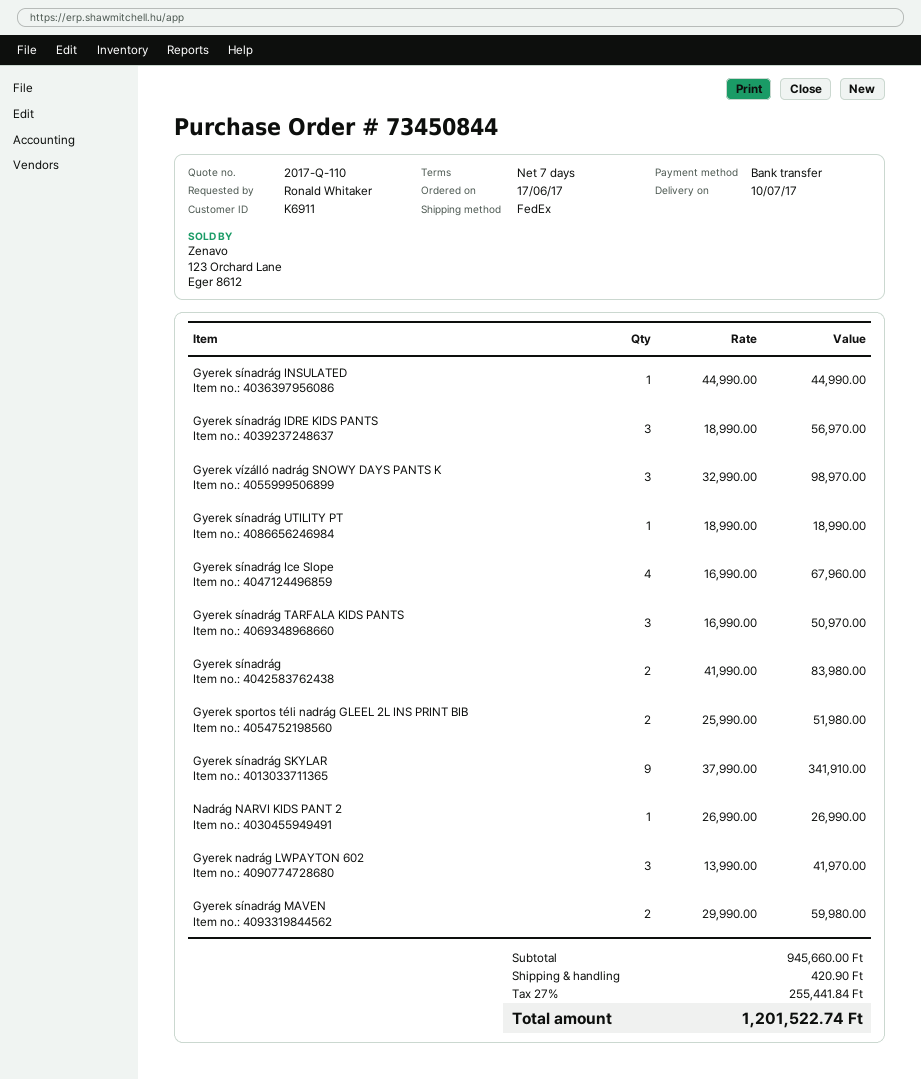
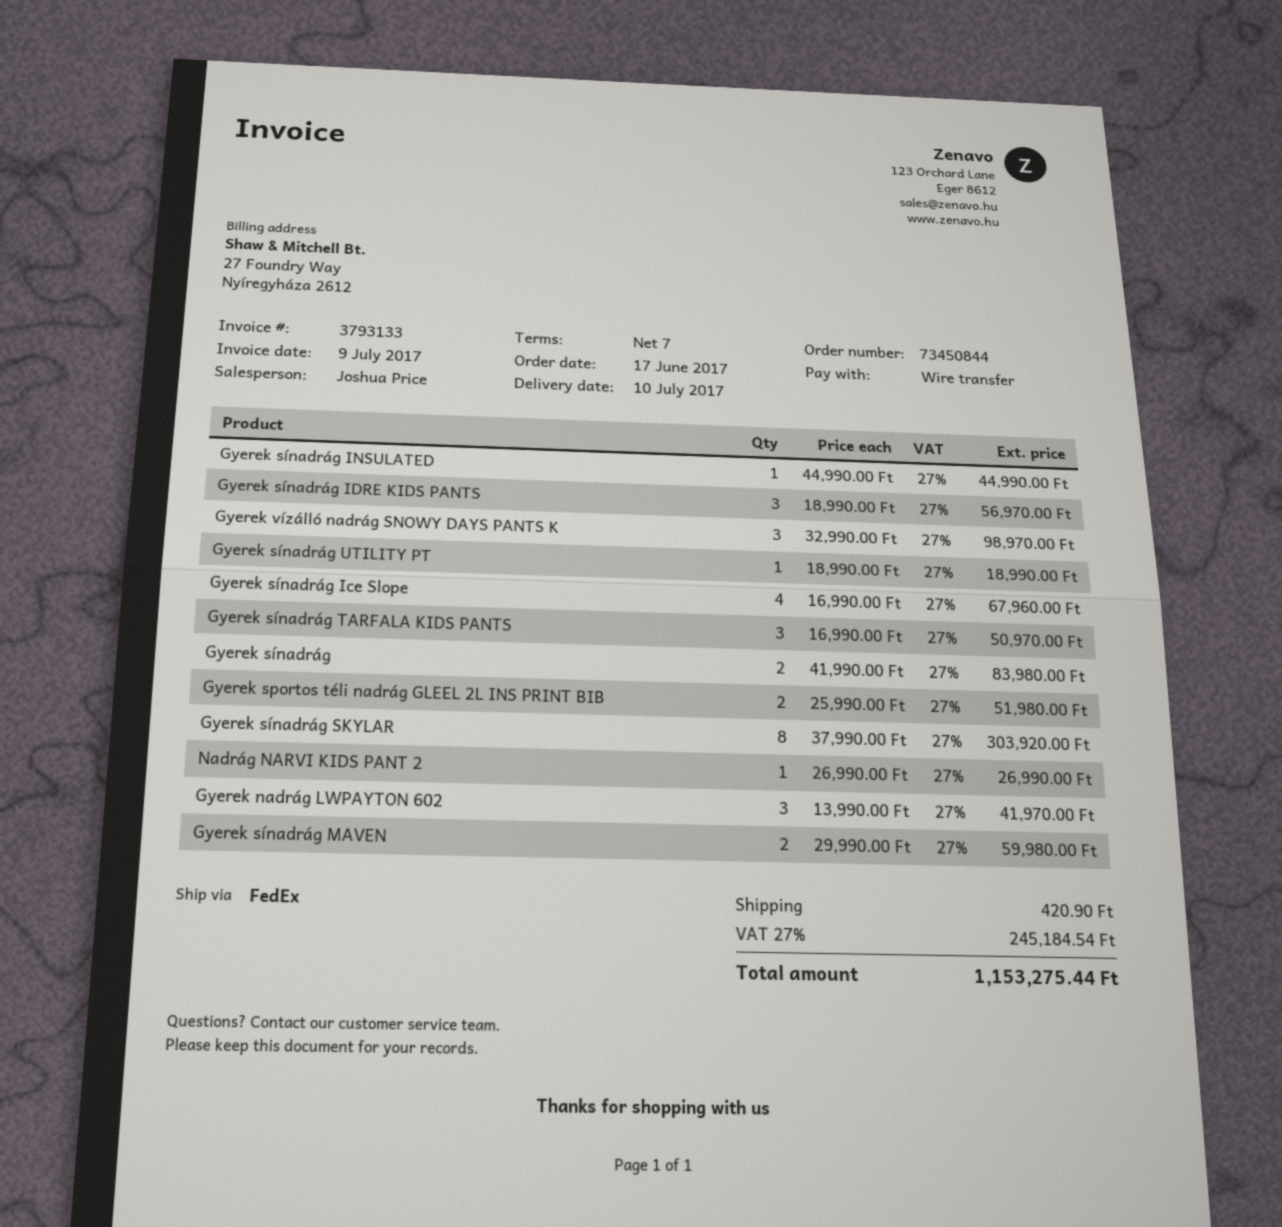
Gyerek sínadrág SKYLAR: 9 x 37990.00 = 341910.00 -> 8 x 37990.00 = 303920.00
tax: 27% = 255441.84 -> 27% = 245184.54
total: 1201522.74 -> 1153275.44

